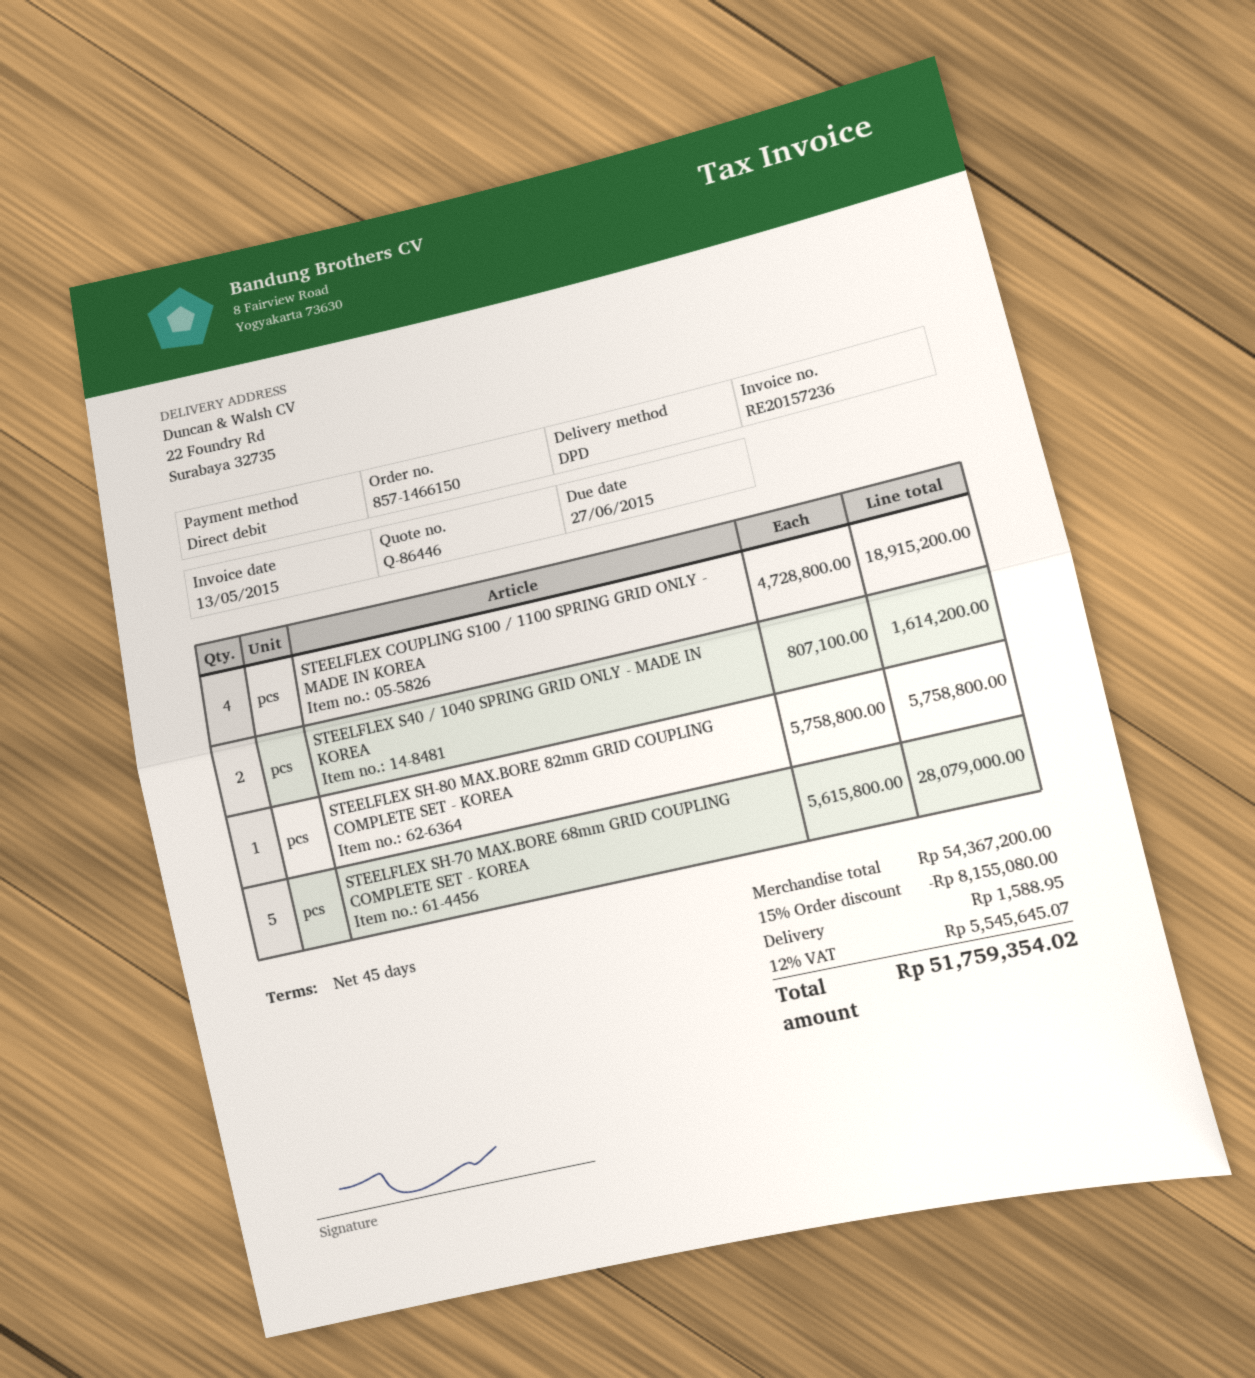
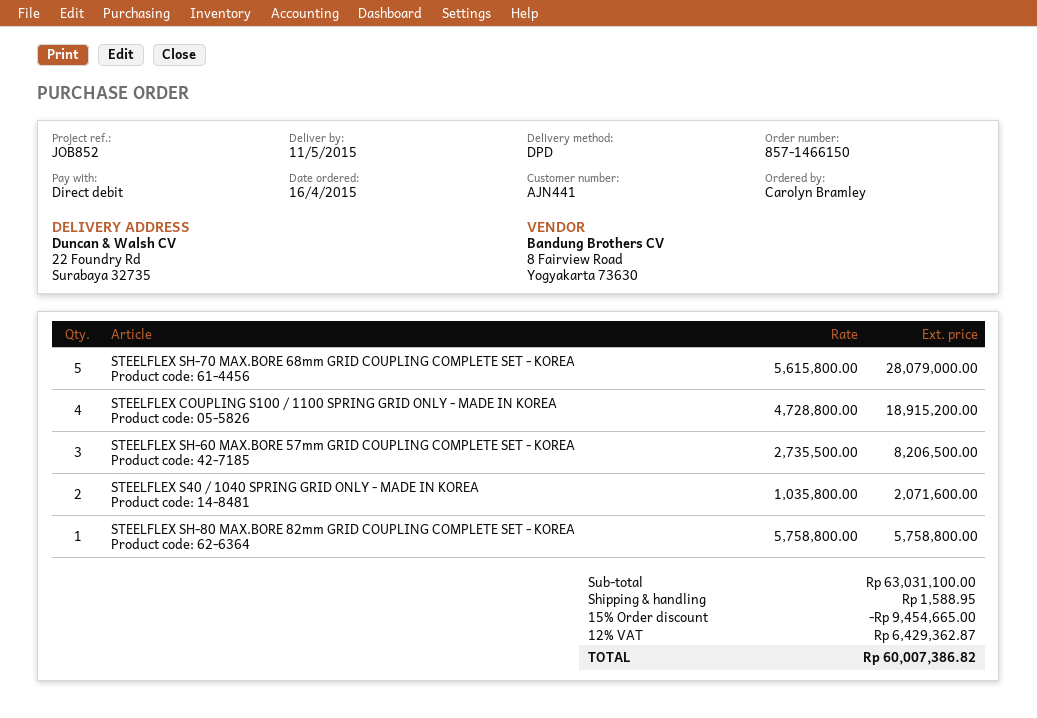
STEELFLEX S40 / 1040 SPRING GRID ONLY - MADE IN KOREA: 2 x 807100.00 = 1614200.00 -> 2 x 1035800.00 = 2071600.00
STEELFLEX SH-60 MAX.BORE 57mm GRID COUPLING COMPLETE SET - KOREA: none -> 3 x 2735500.00 = 8206500.00
subtotal: 54367200.00 -> 63031100.00
discount: 15% = 8155080.00 -> 15% = 9454665.00
tax: 12% = 5545645.07 -> 12% = 6429362.87
total: 51759354.02 -> 60007386.82

